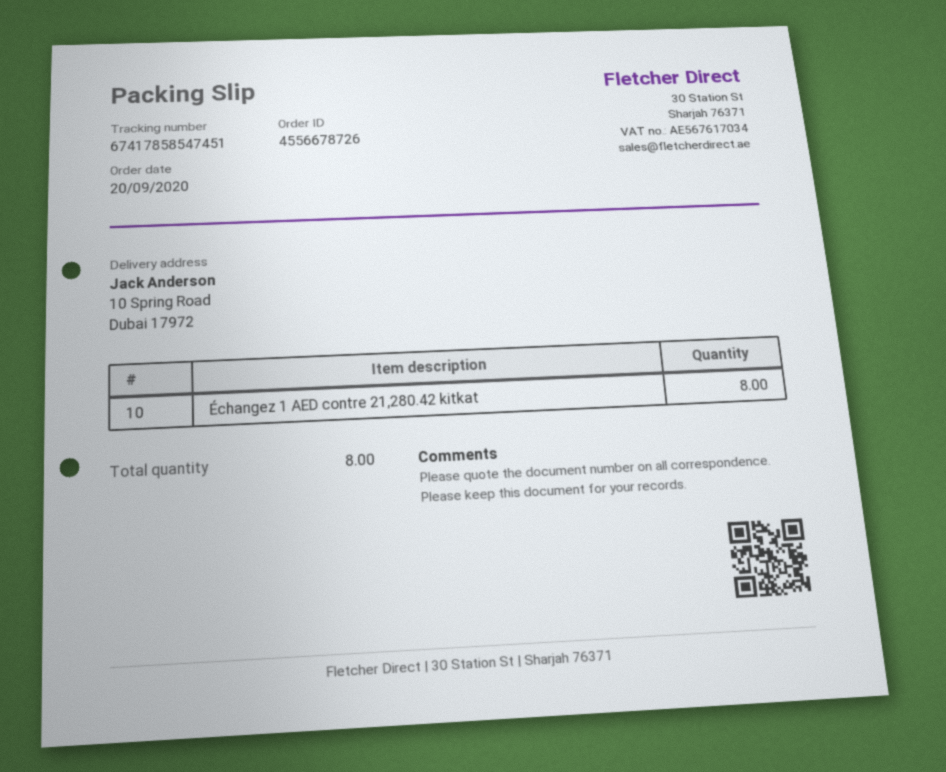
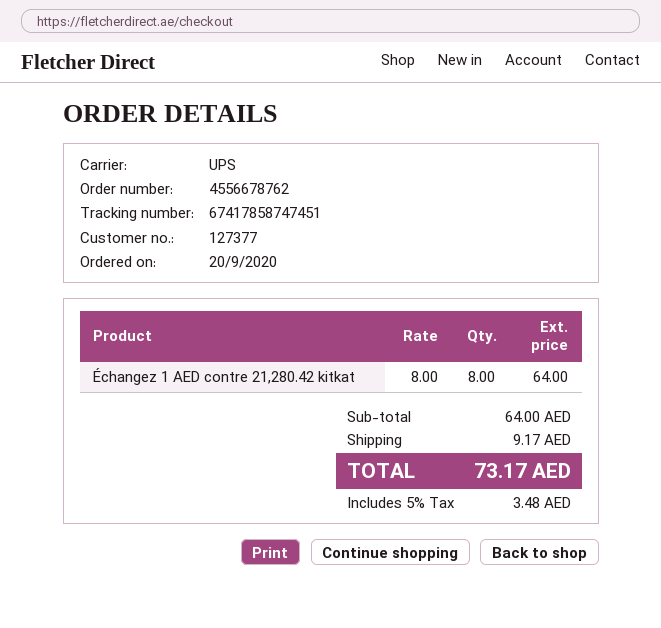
order number: 4556678726 -> 4556678762
tracking number: 67417858547451 -> 67417858747451

